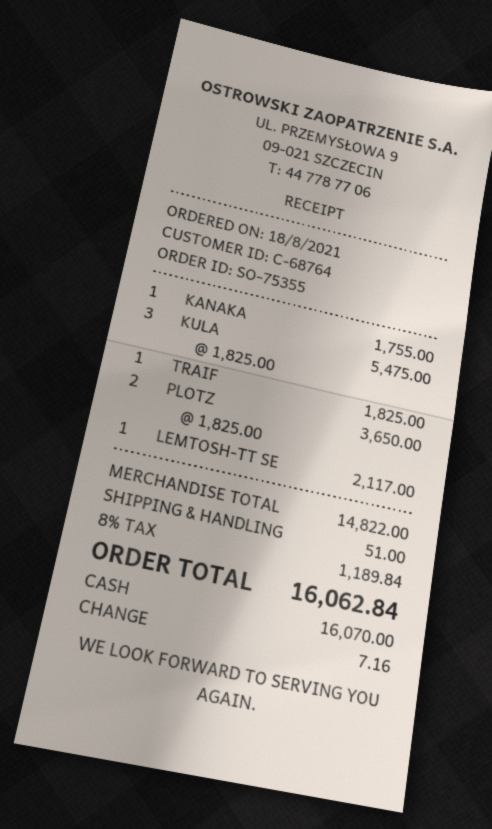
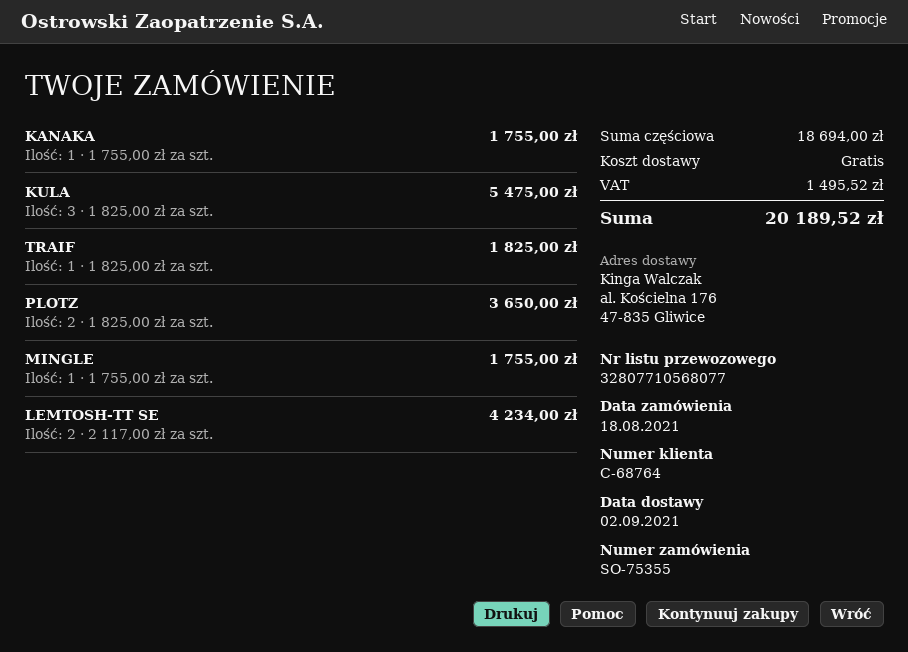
LEMTOSH-TT SE: 1 x 2117.00 = 2117.00 -> 2 x 2117.00 = 4234.00
MINGLE: none -> 1 x 1755.00 = 1755.00
subtotal: 14822.00 -> 18694.00
shipping: 51.00 -> 0.00
tax: 1189.84 -> 1495.52
total: 16062.84 -> 20189.52

